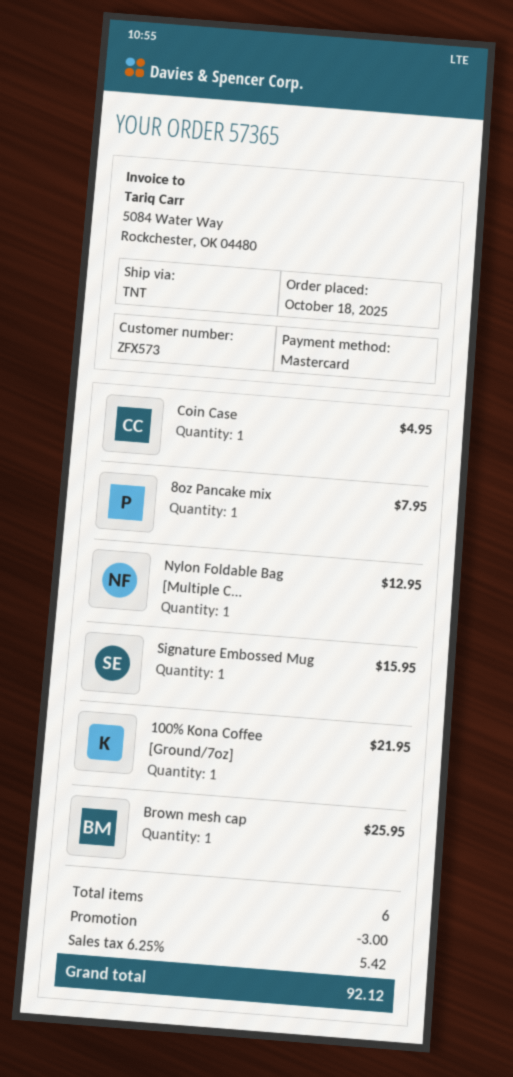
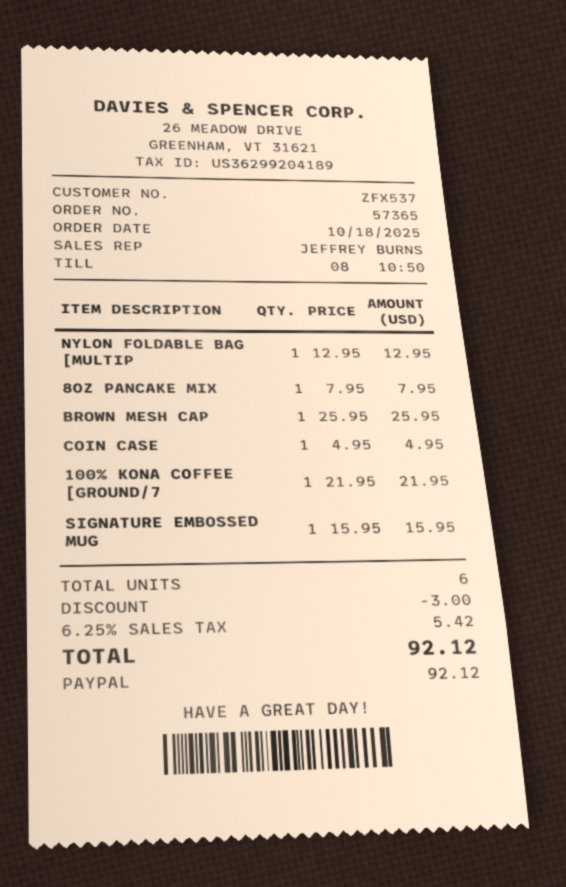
customer number: ZFX573 -> ZFX537
payment method: Mastercard -> PayPal

